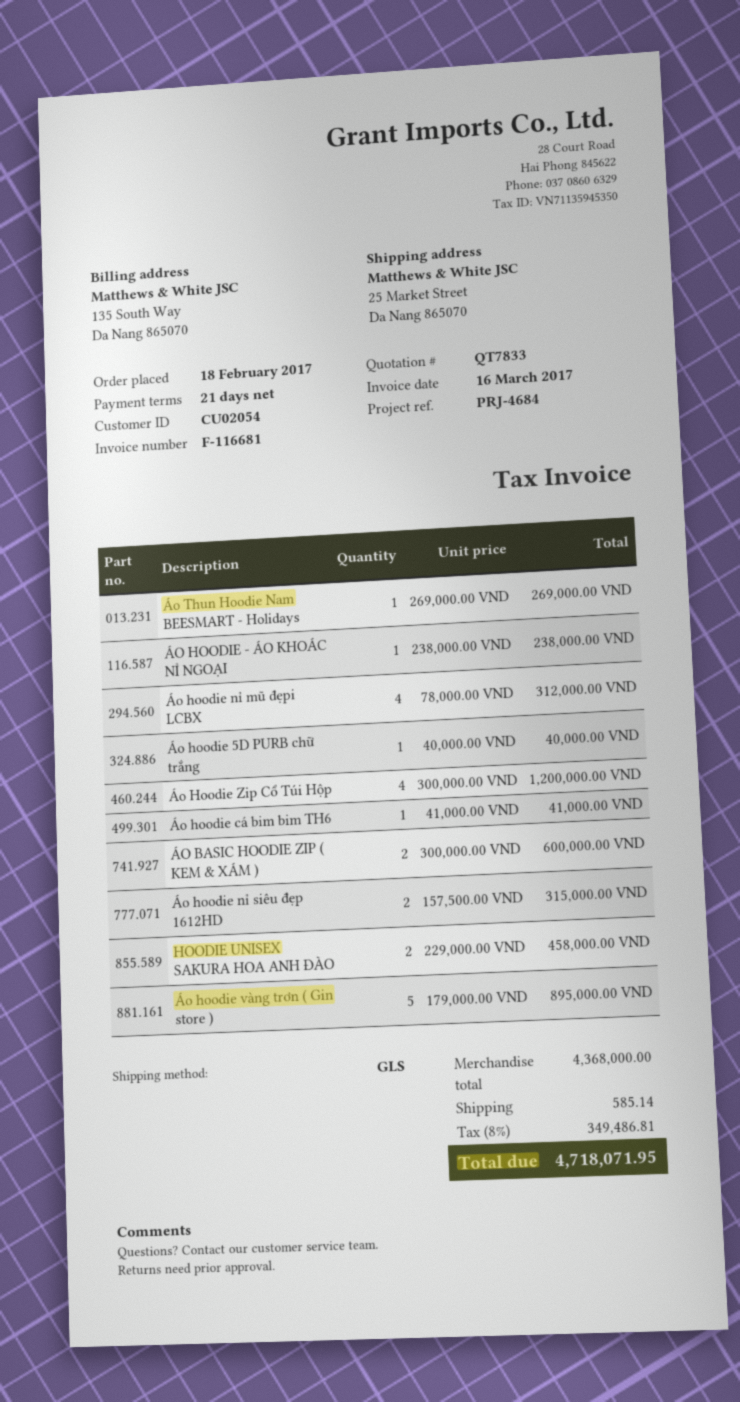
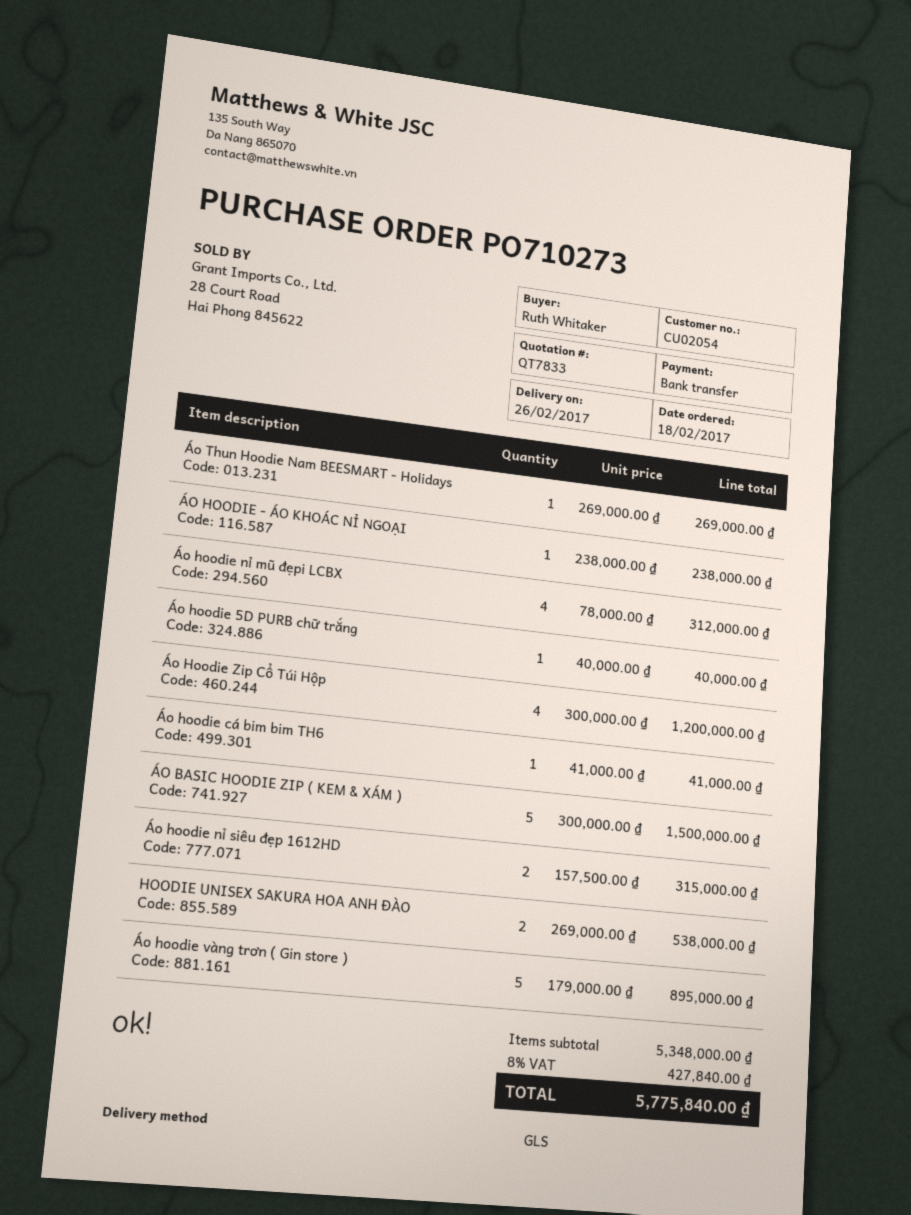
ÁO BASIC HOODIE ZIP ( KEM & XÁM ): 2 x 300000.00 = 600000.00 -> 5 x 300000.00 = 1500000.00
HOODIE UNISEX SAKURA HOA ANH ĐÀO: 2 x 229000.00 = 458000.00 -> 2 x 269000.00 = 538000.00
subtotal: 4368000.00 -> 5348000.00
shipping: 585.14 -> none
tax: 8% = 349486.81 -> 8% = 427840.00
total: 4718071.95 -> 5775840.00

